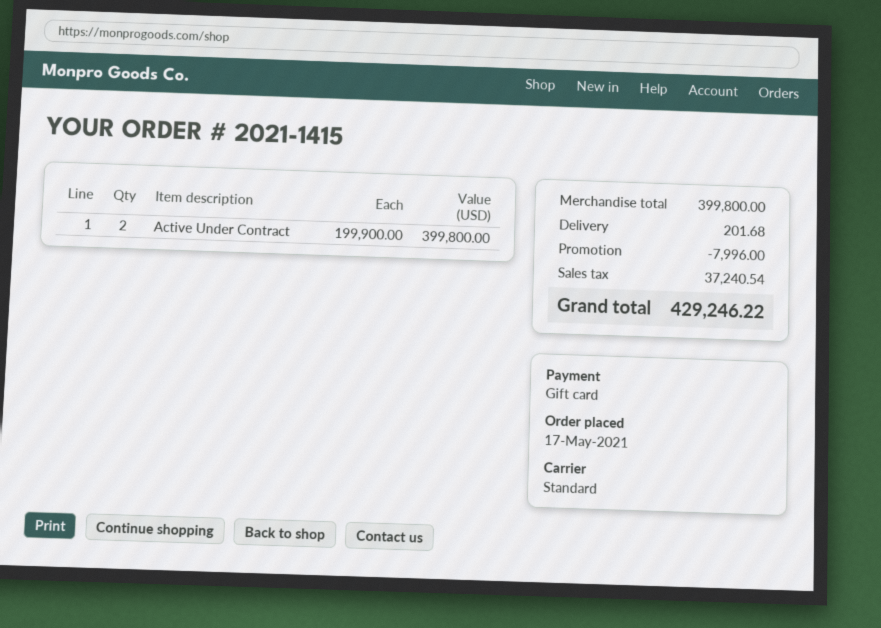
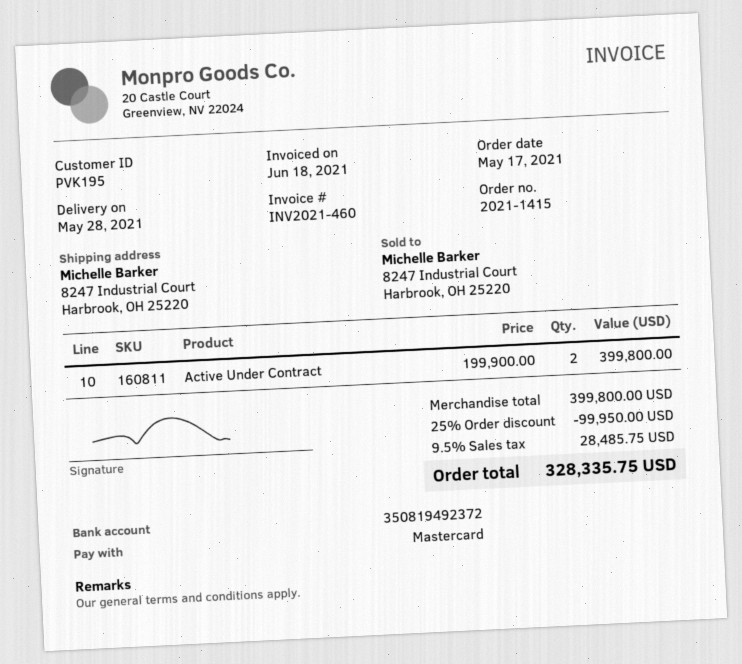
payment method: gift card -> Mastercard
discount: 7996.00 -> 99950.00
shipping: 201.68 -> none
tax: 37240.54 -> 28485.75
total: 429246.22 -> 328335.75

